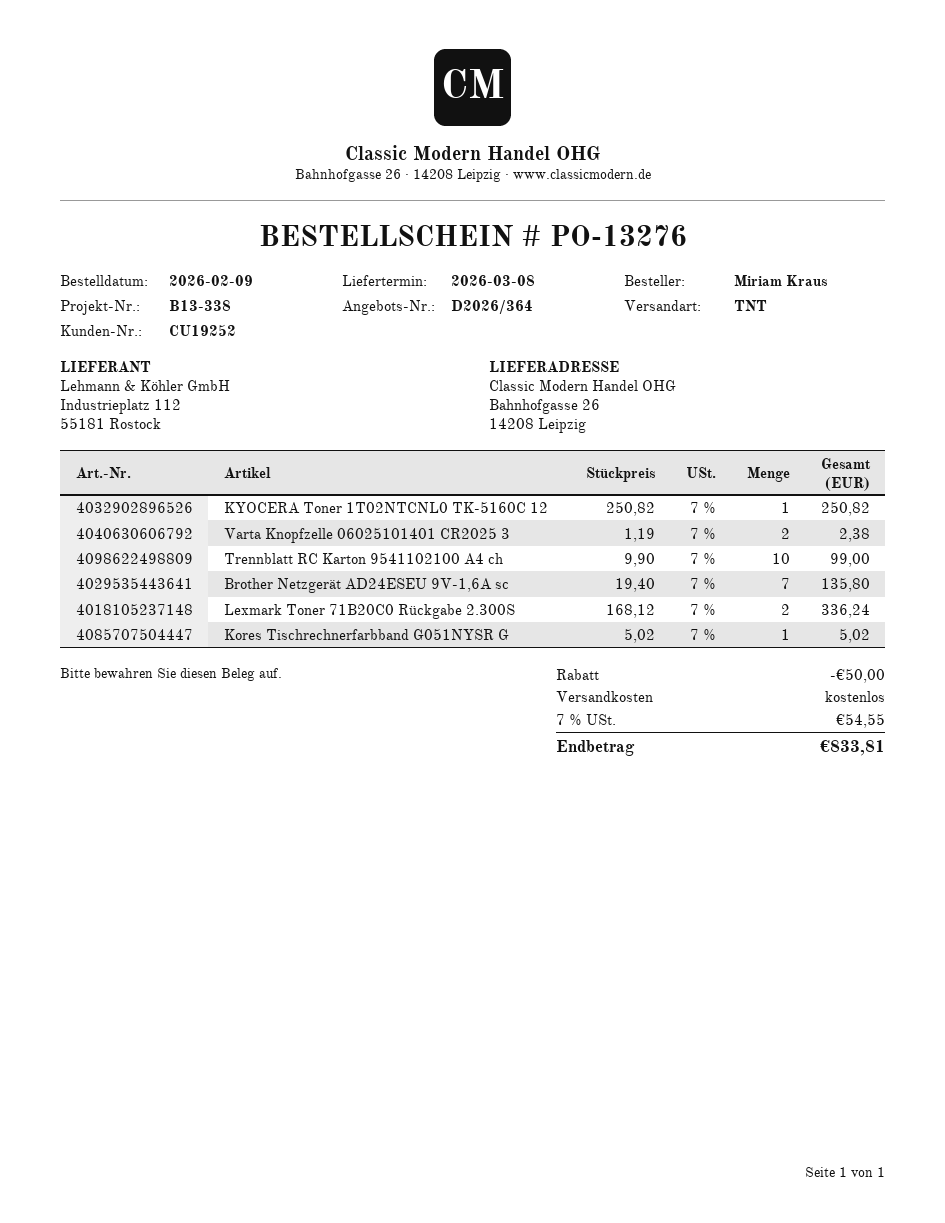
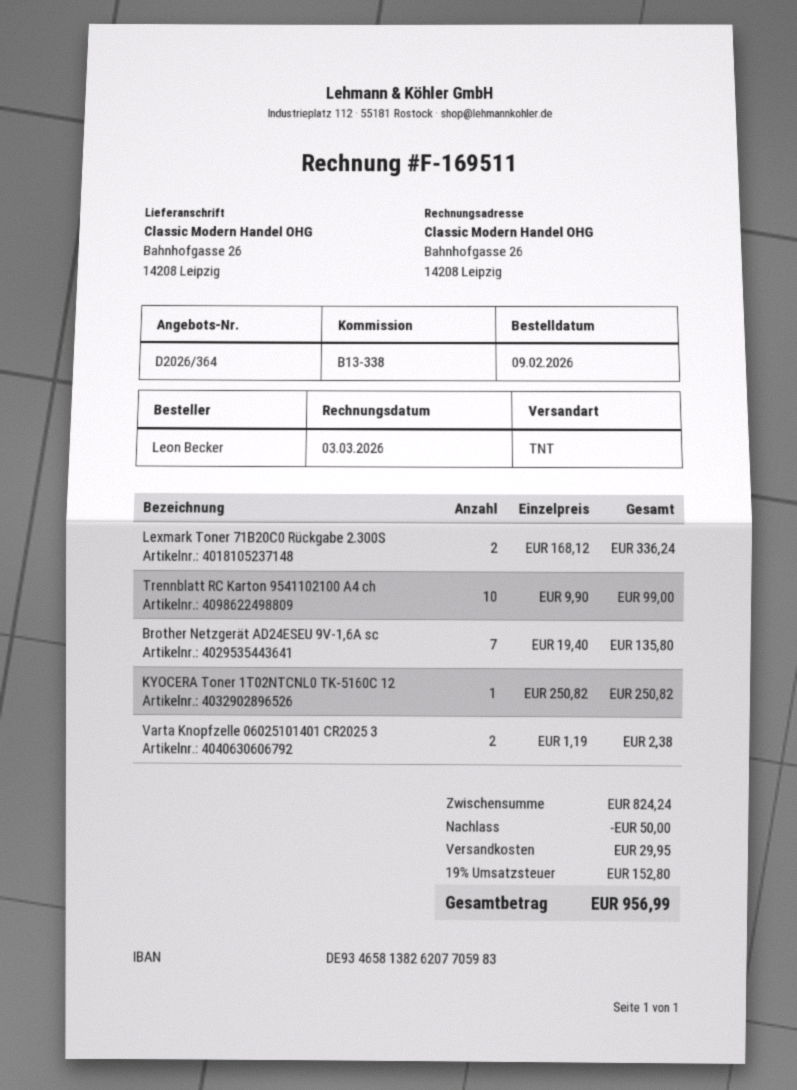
ordered by: Miriam Kraus -> Leon Becker
Kores Tischrechnerfarbband G051NYSR G: 1 x 5.02 = 5.02 -> none
shipping: 0.00 -> 29.95
tax: 7% = 54.55 -> 19% = 152.80
total: 833.81 -> 956.99

